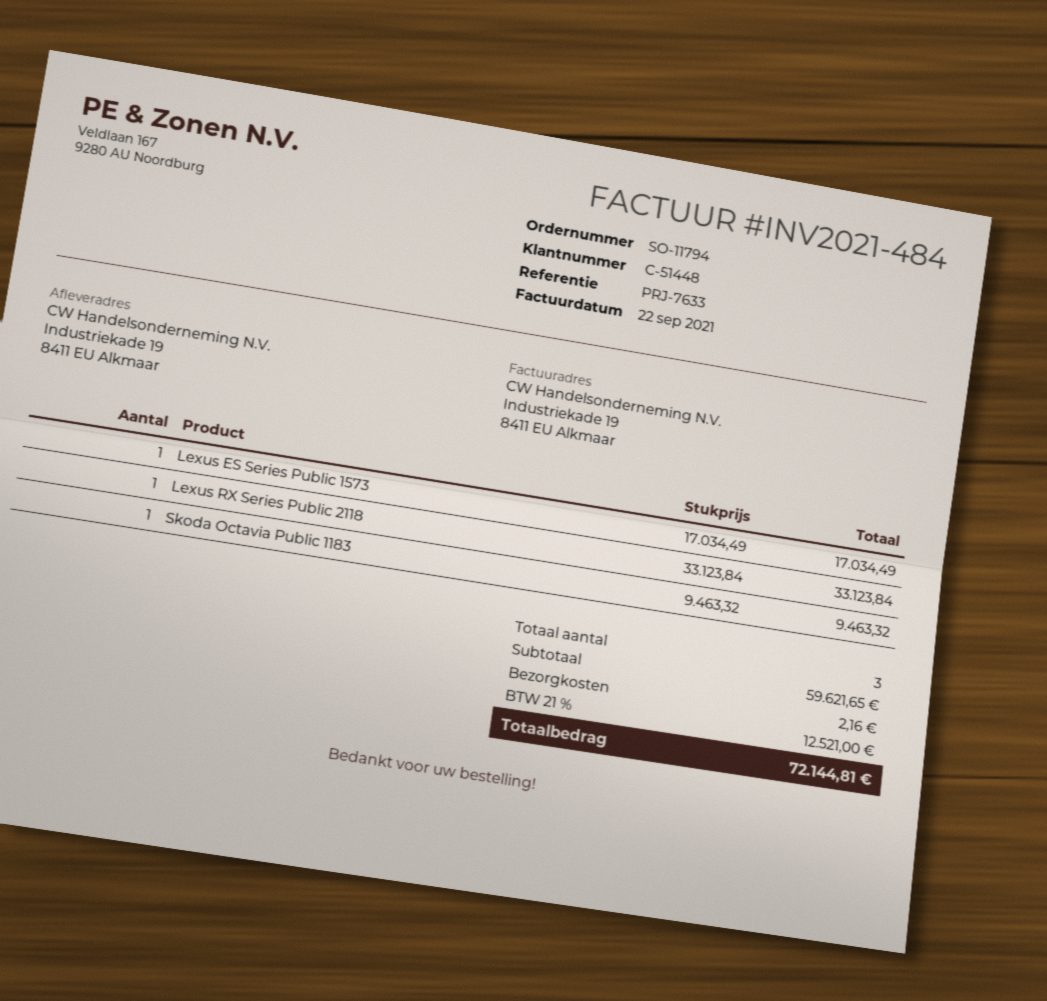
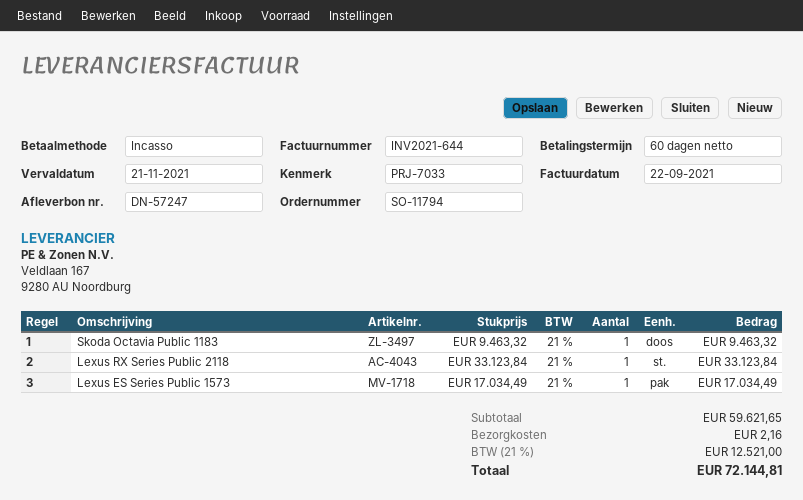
invoice number: INV2021-484 -> INV2021-644
reference: PRJ-7633 -> PRJ-7033

